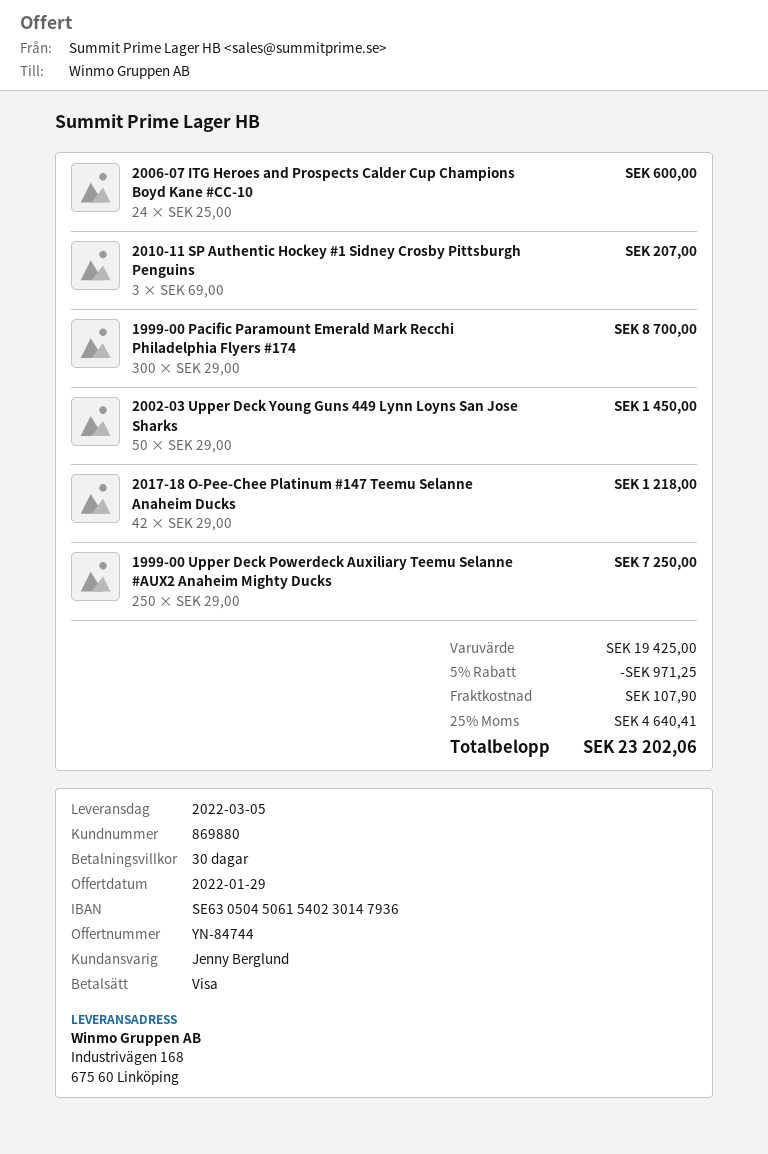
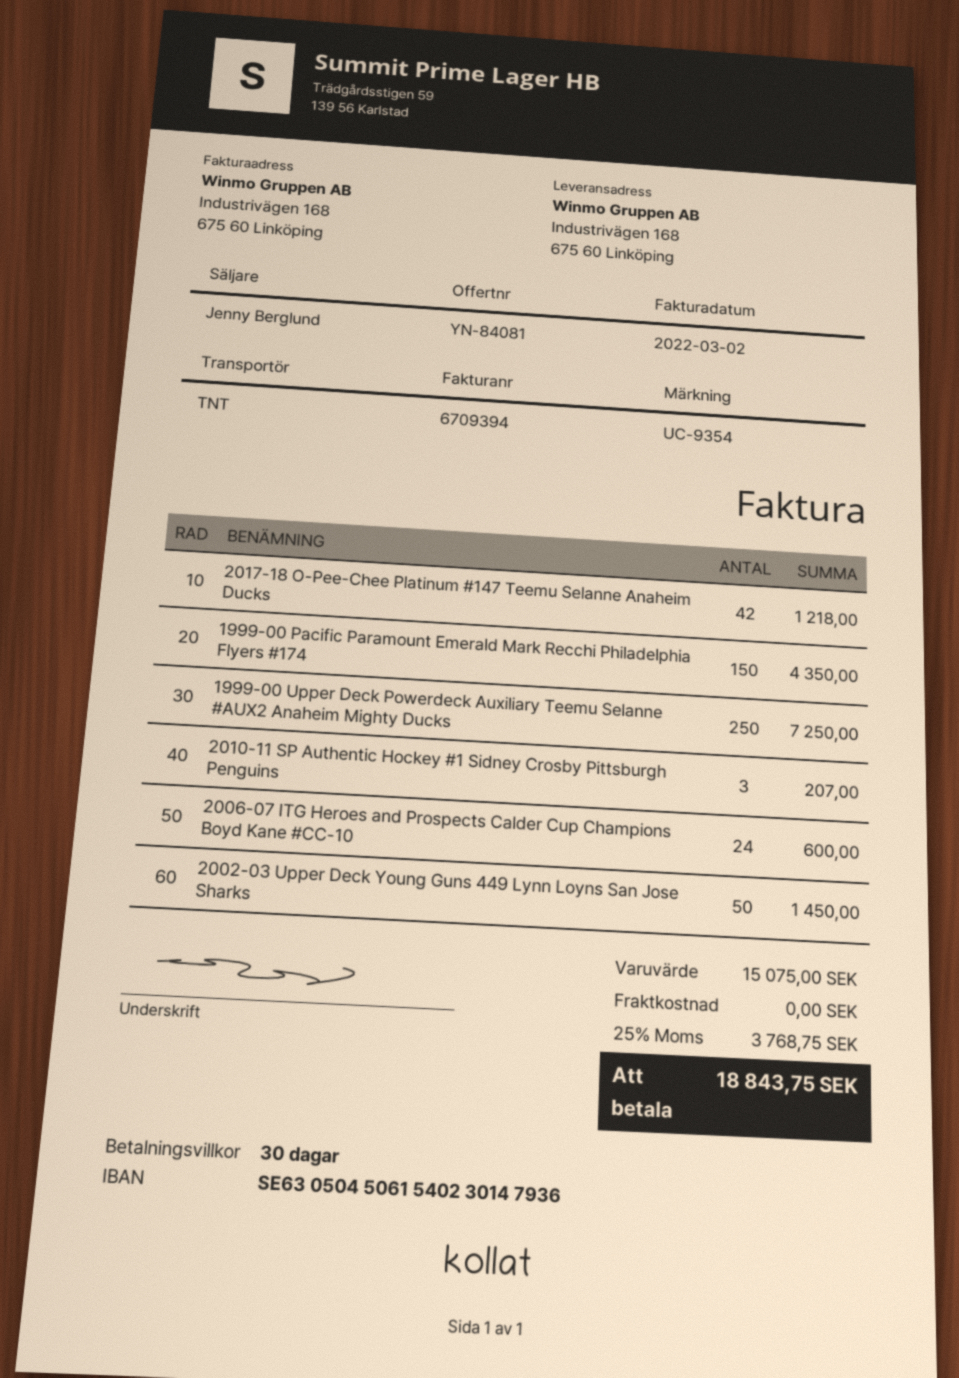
quote number: YN-84744 -> YN-84081
1999-00 Pacific Paramount Emerald Mark Recchi Philadelphia Flyers #174: 300 for 8700.00 -> 150 for 4350.00
subtotal: 19425.00 -> 15075.00
discount: 5% = 971.25 -> none
shipping: 107.90 -> 0.00
tax: 25% = 4640.41 -> 25% = 3768.75
total: 23202.06 -> 18843.75

